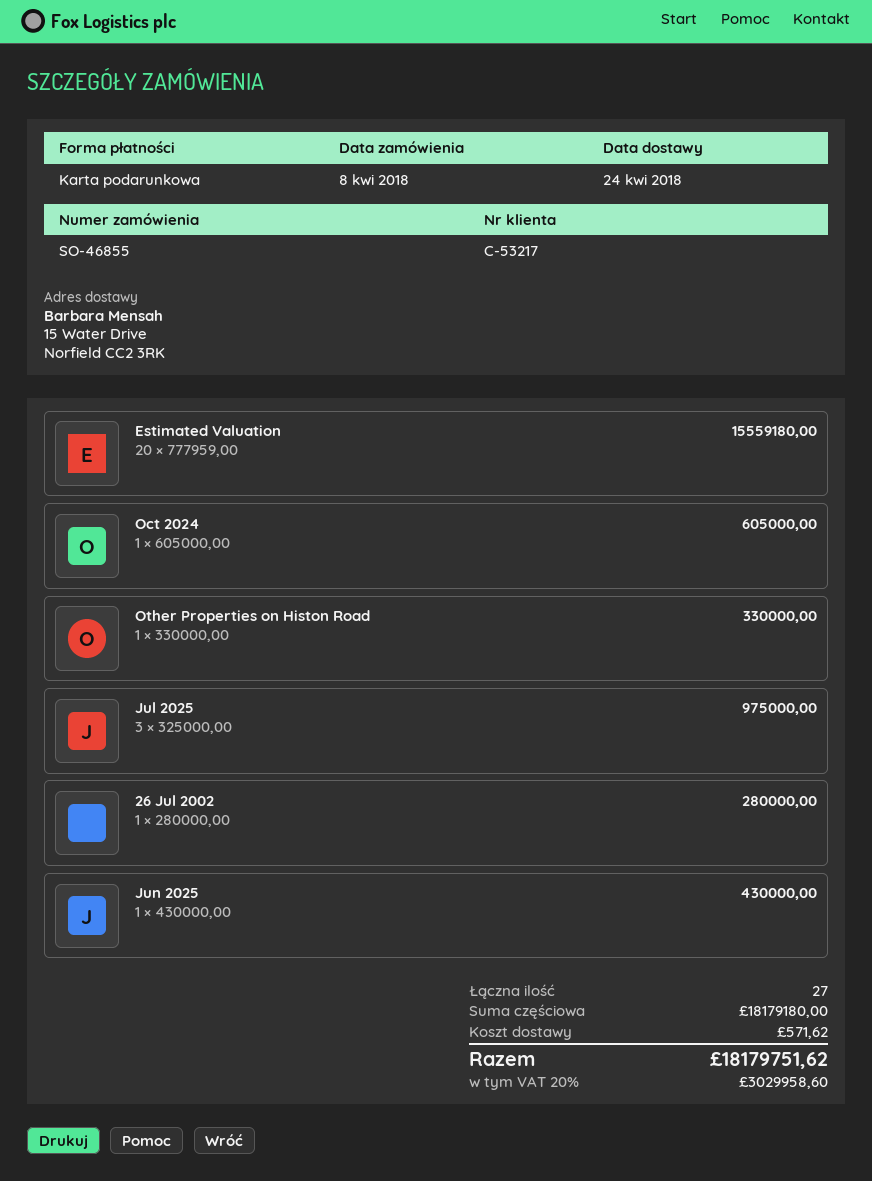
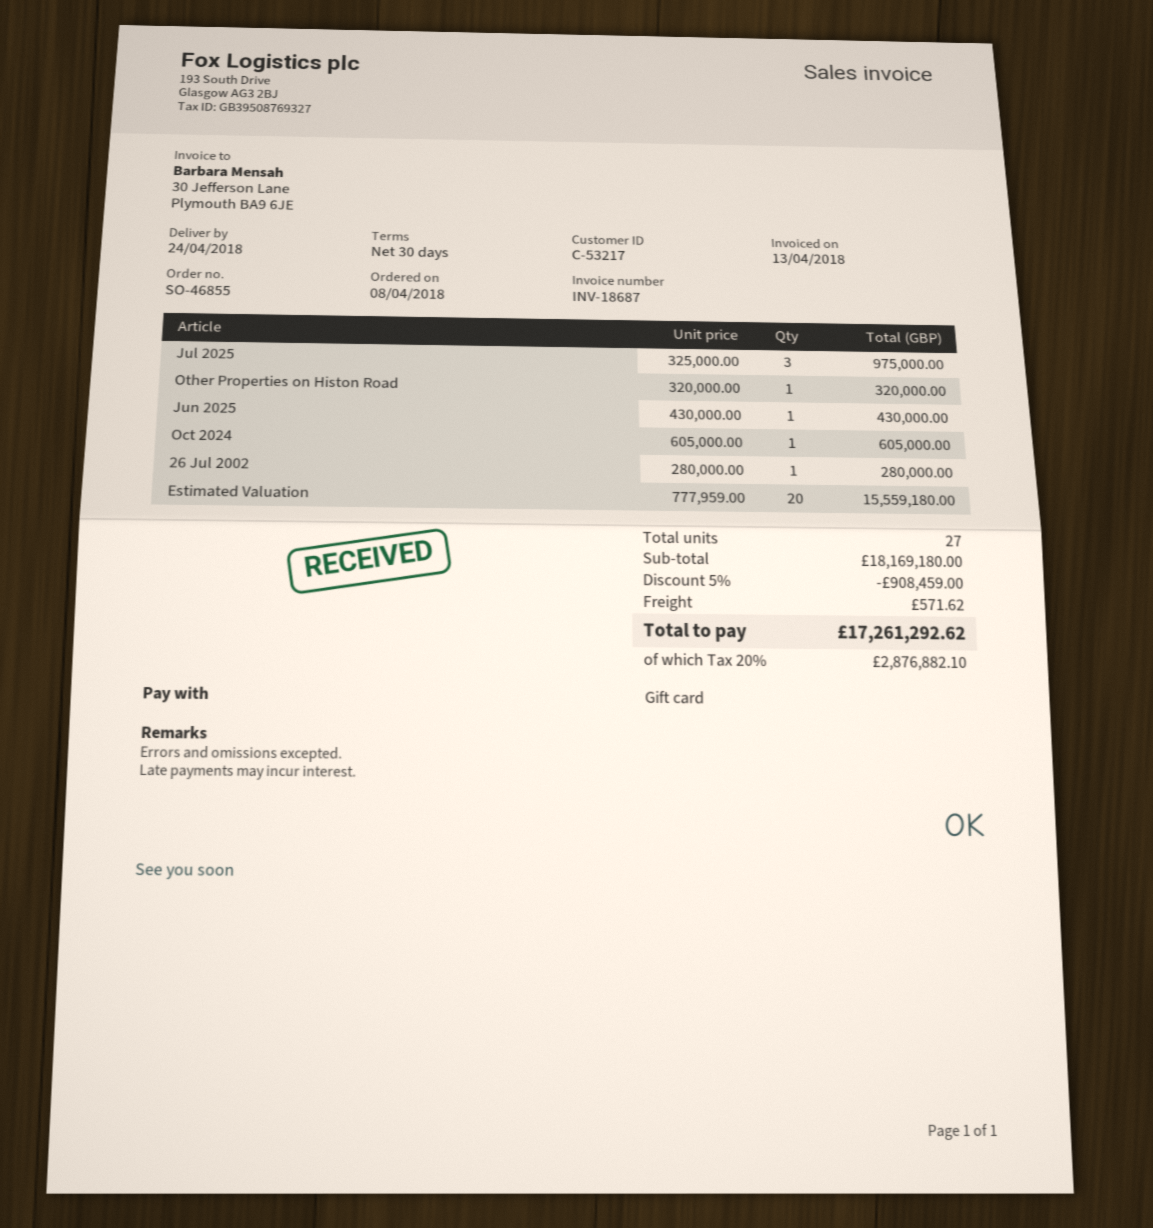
Other Properties on Histon Road: 1 x 330000.00 = 330000.00 -> 1 x 320000.00 = 320000.00
subtotal: 18179180.00 -> 18169180.00
discount: none -> 5% = 908459.00
tax: 20% = 3029958.60 -> 20% = 2876882.10
total: 18179751.62 -> 17261292.62

